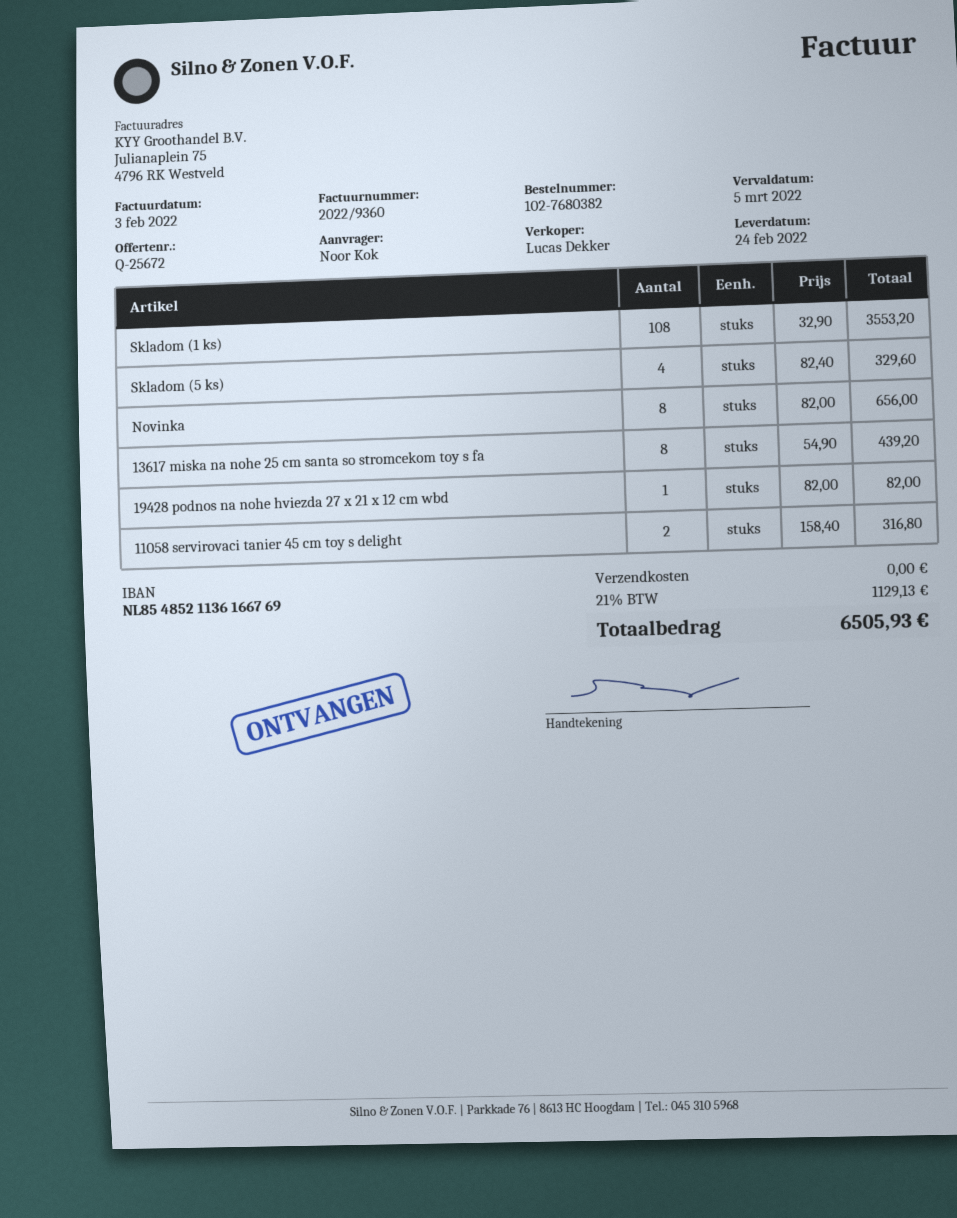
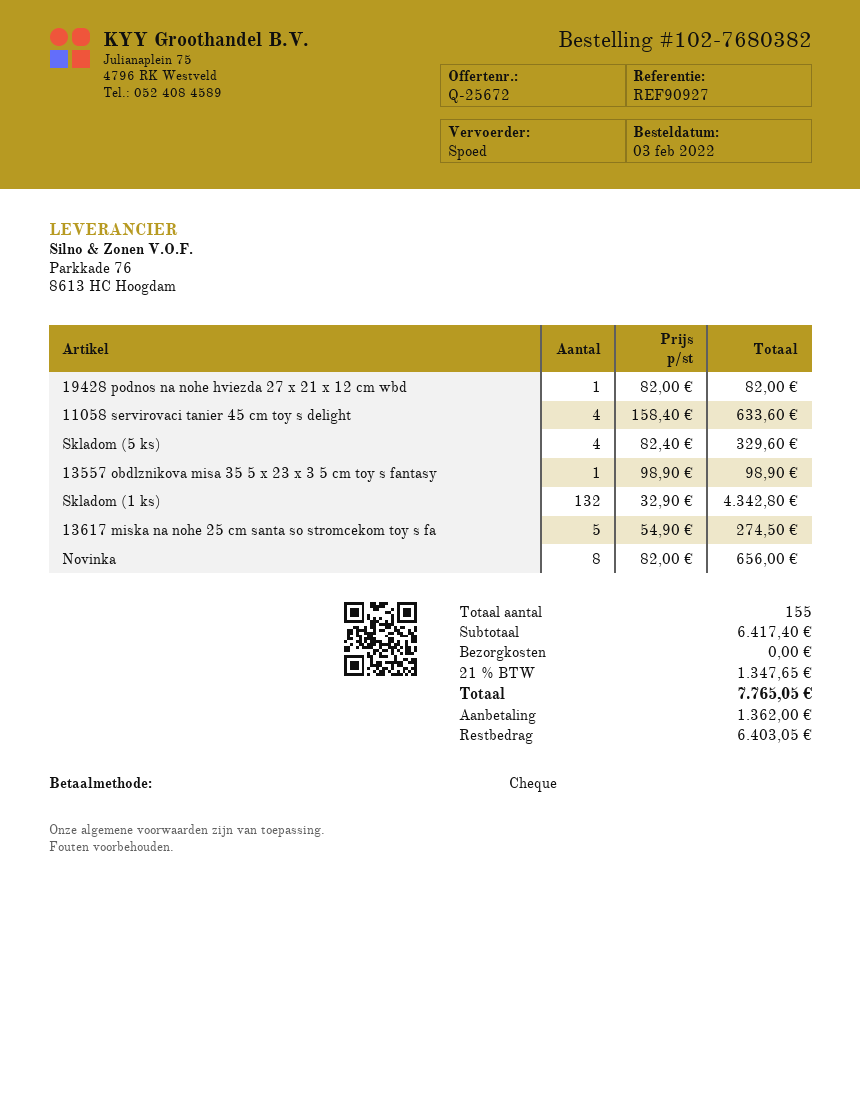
Skladom (1 ks): 108 x 32.90 = 3553.20 -> 132 x 32.90 = 4342.80
13617 miska na nohe 25 cm santa so stromcekom toy s fa: 8 x 54.90 = 439.20 -> 5 x 54.90 = 274.50
11058 servirovaci tanier 45 cm toy s delight: 2 x 158.40 = 316.80 -> 4 x 158.40 = 633.60
13557 obdlznikova misa 35 5 x 23 x 3 5 cm toy s fantasy: none -> 1 x 98.90 = 98.90
tax: 21% = 1129.13 -> 21% = 1347.65
total: 6505.93 -> 7765.05

